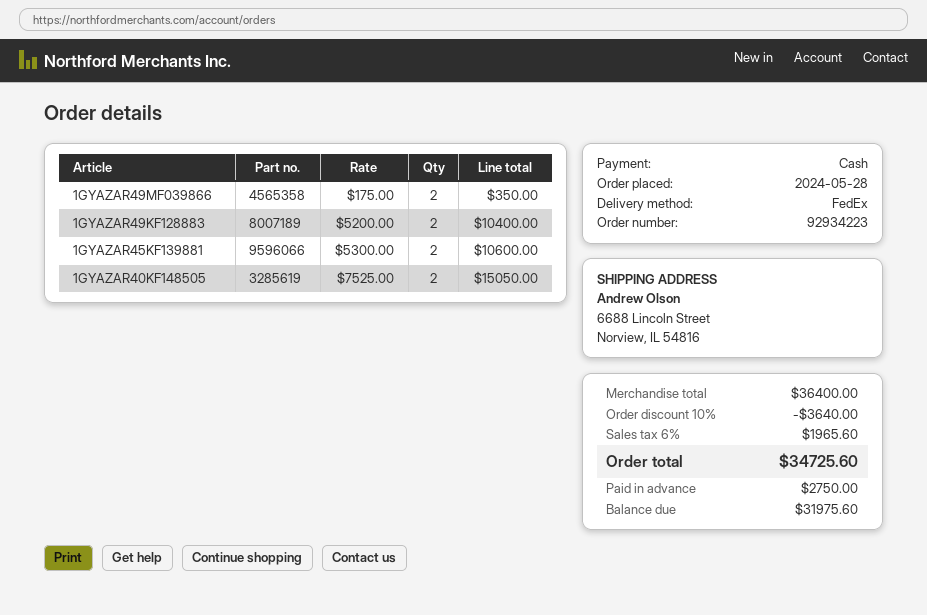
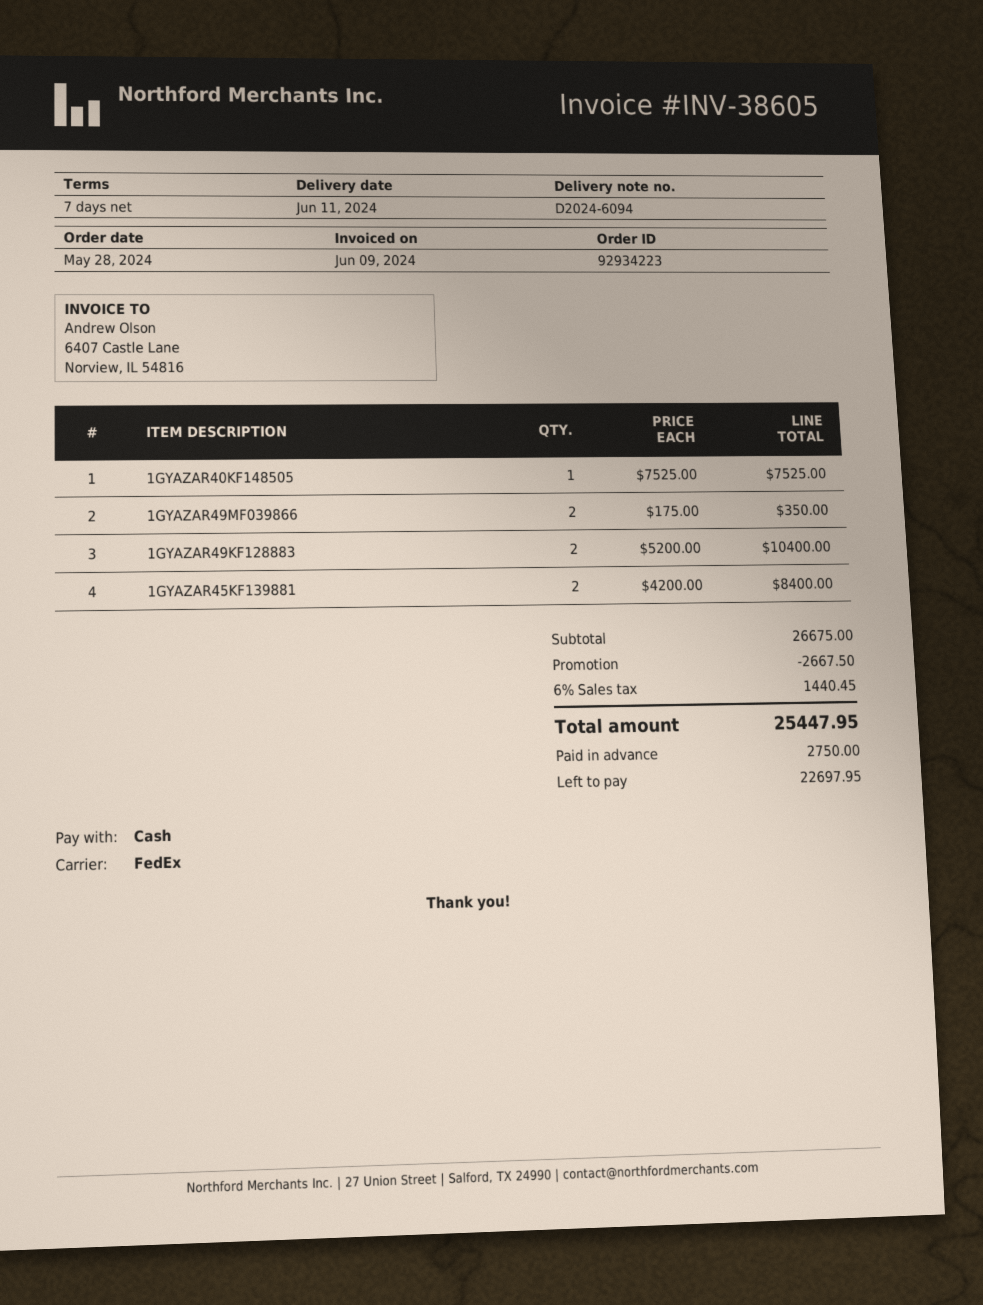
1GYAZAR45KF139881: 2 x 5300.00 = 10600.00 -> 2 x 4200.00 = 8400.00
1GYAZAR40KF148505: 2 x 7525.00 = 15050.00 -> 1 x 7525.00 = 7525.00
subtotal: 36400.00 -> 26675.00
discount: 3640.00 -> 2667.50
tax: 6% = 1965.60 -> 6% = 1440.45
total: 34725.60 -> 25447.95
balance: 31975.60 -> 22697.95

